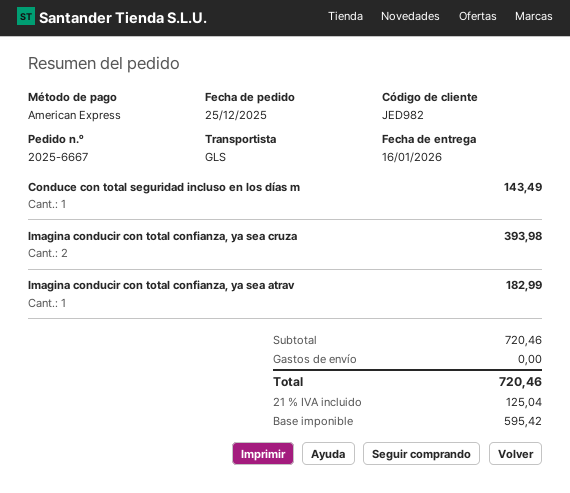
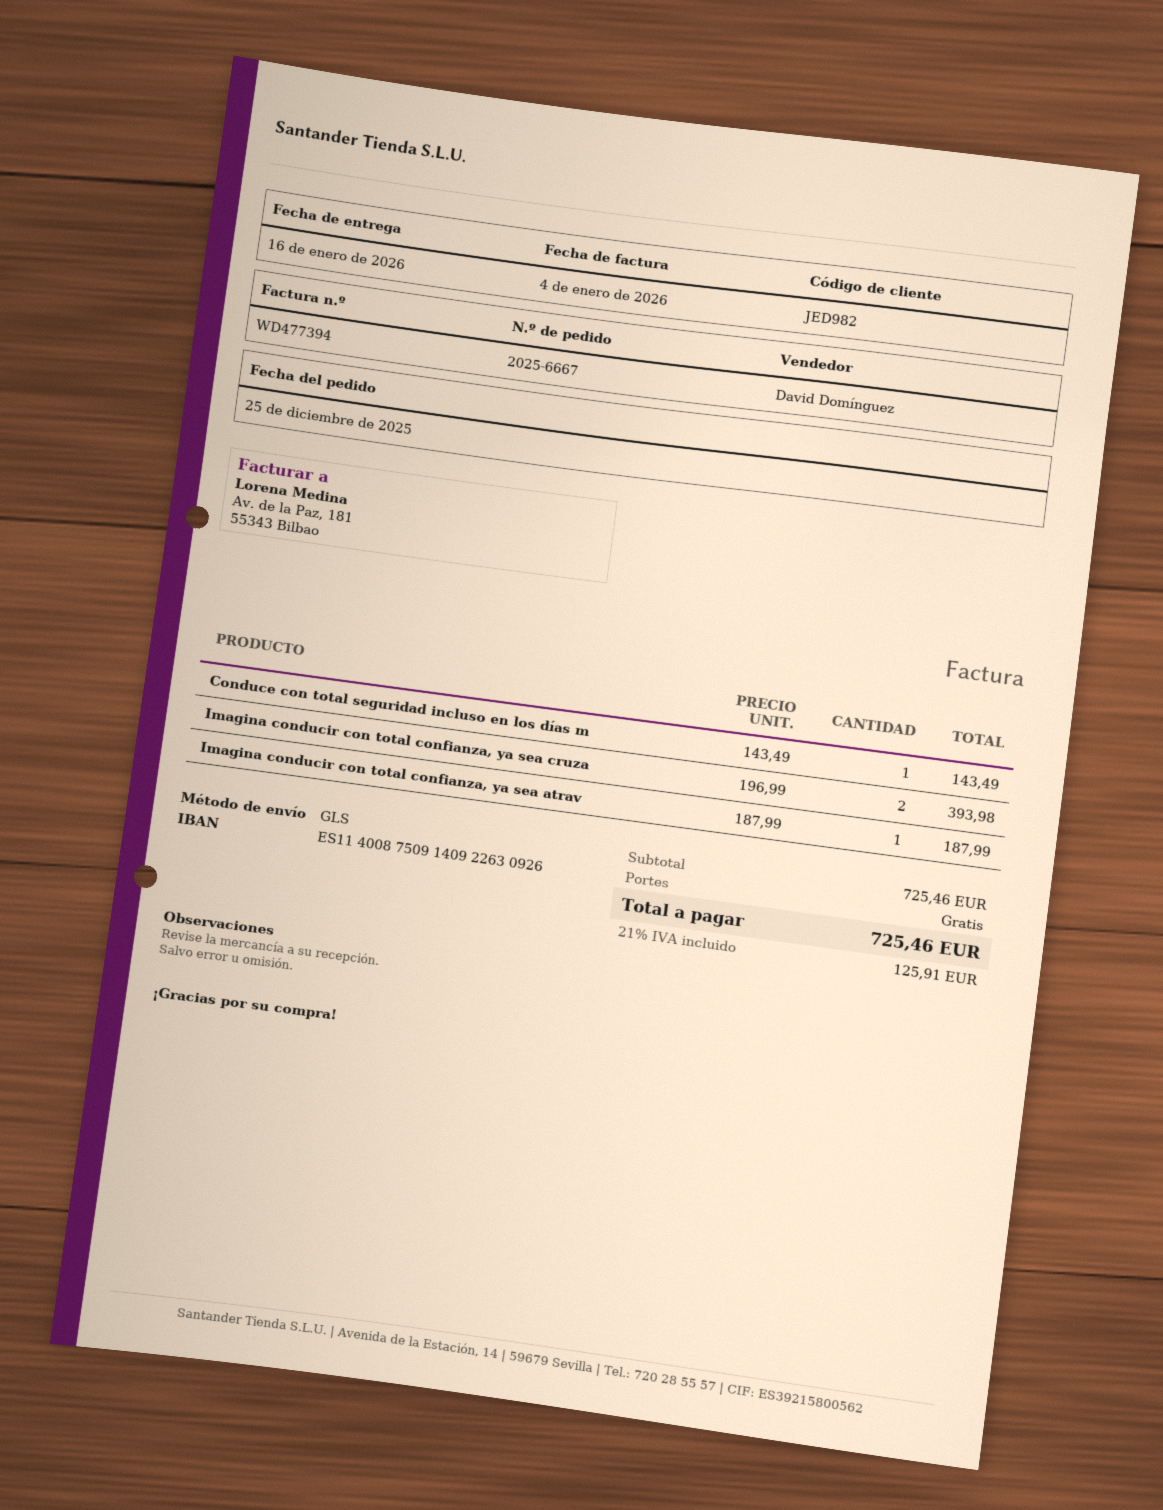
Imagina conducir con total confianza, ya sea atrav: 1 for 182.99 -> 1 for 187.99
subtotal: 720.46 -> 725.46
tax: 21% = 125.04 -> 21% = 125.91
total: 720.46 -> 725.46

